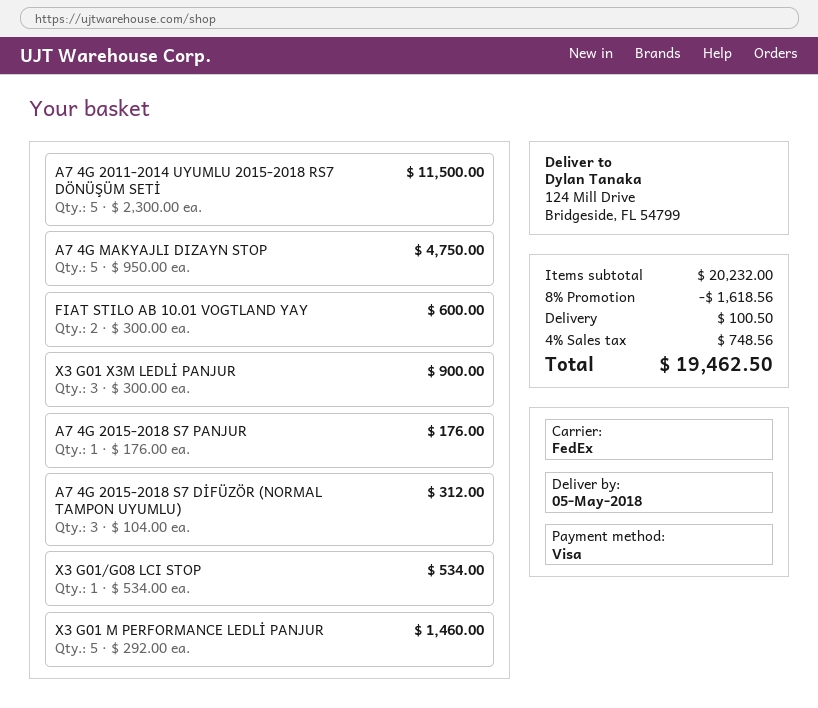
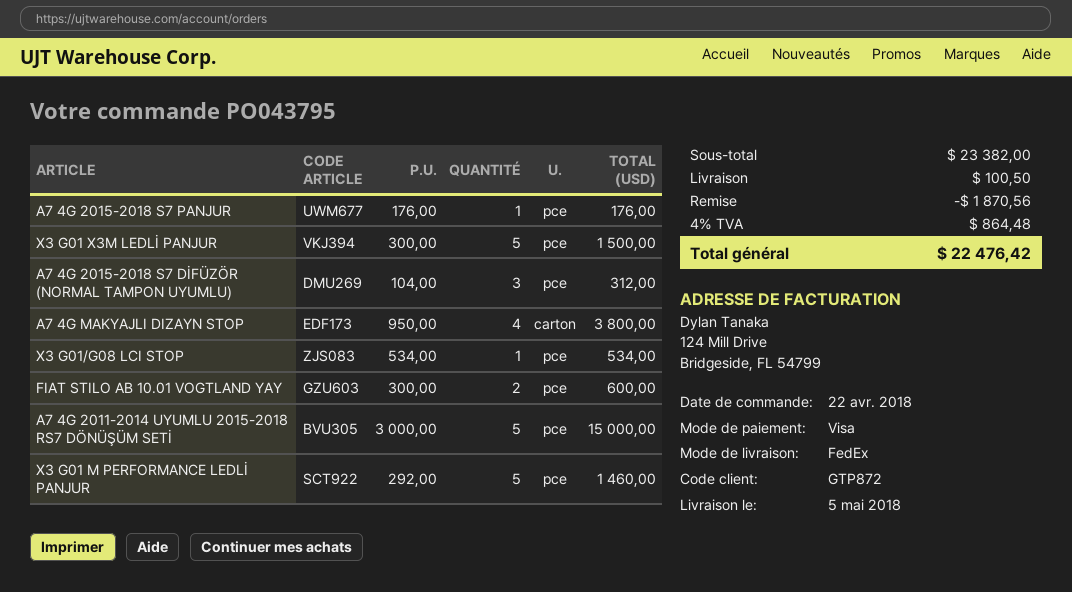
A7 4G 2011-2014 UYUMLU 2015-2018 RS7 DÖNÜŞÜM SETİ: 5 x 2300.00 = 11500.00 -> 5 x 3000.00 = 15000.00
A7 4G MAKYAJLI DIZAYN STOP: 5 x 950.00 = 4750.00 -> 4 x 950.00 = 3800.00
X3 G01 X3M LEDLİ PANJUR: 3 x 300.00 = 900.00 -> 5 x 300.00 = 1500.00
subtotal: 20232.00 -> 23382.00
discount: 1618.56 -> 1870.56
tax: 4% = 748.56 -> 4% = 864.48
total: 19462.50 -> 22476.42

